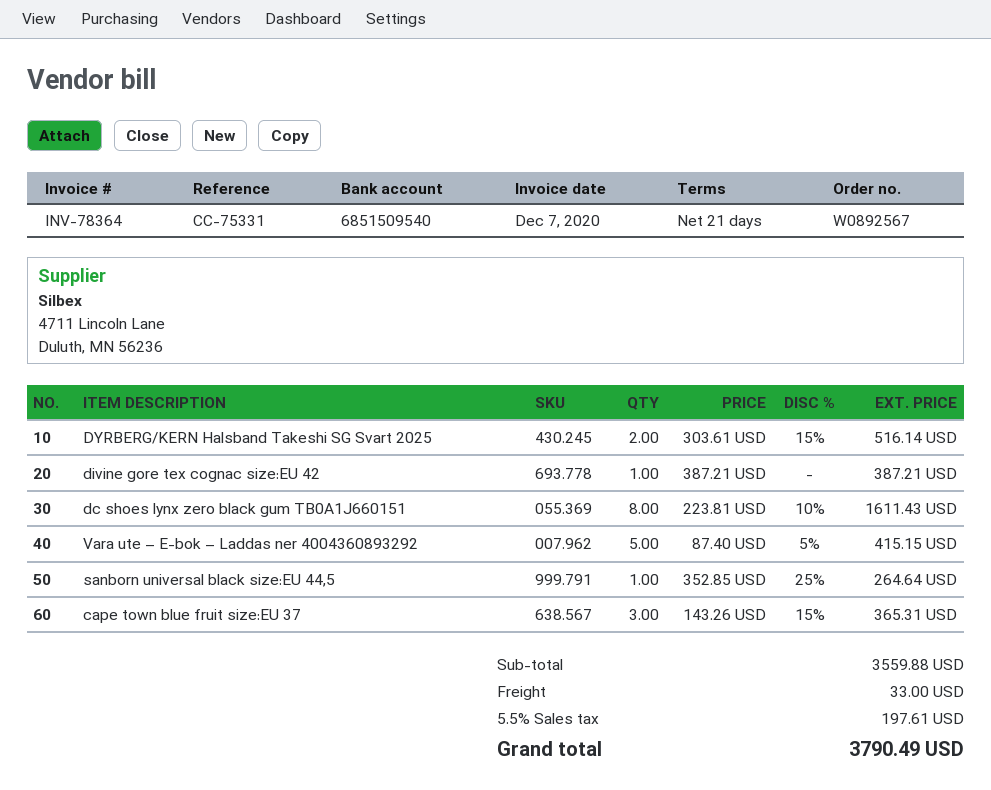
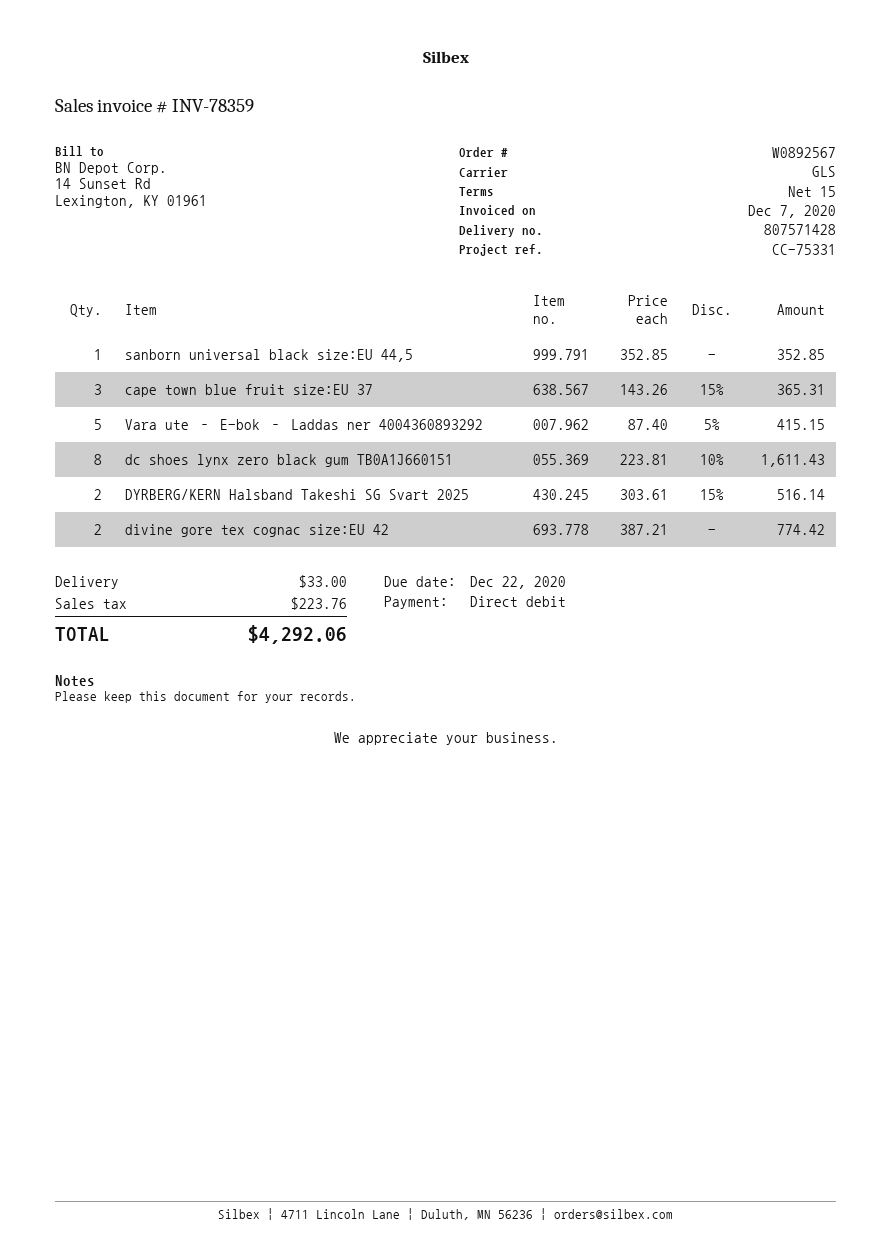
invoice number: INV-78364 -> INV-78359
payment terms: 21 days -> 15 days
divine gore tex cognac size:EU 42: 1 x 387.21 = 387.21 -> 2 x 387.21 = 774.42
sanborn universal black size:EU 44,5: 1 x 352.85 - 25% = 264.64 -> 1 x 352.85 = 352.85
tax: 197.61 -> 223.76
total: 3790.49 -> 4292.06

